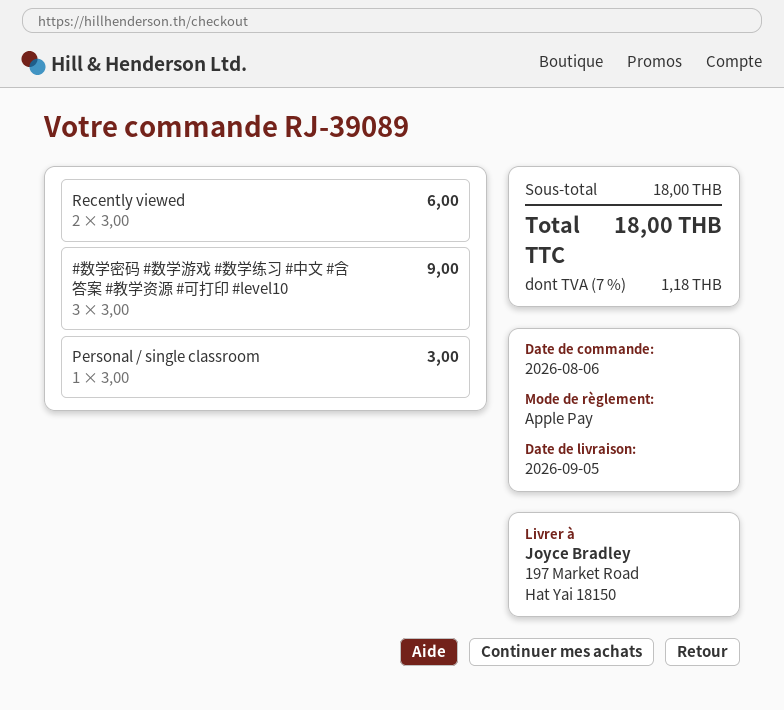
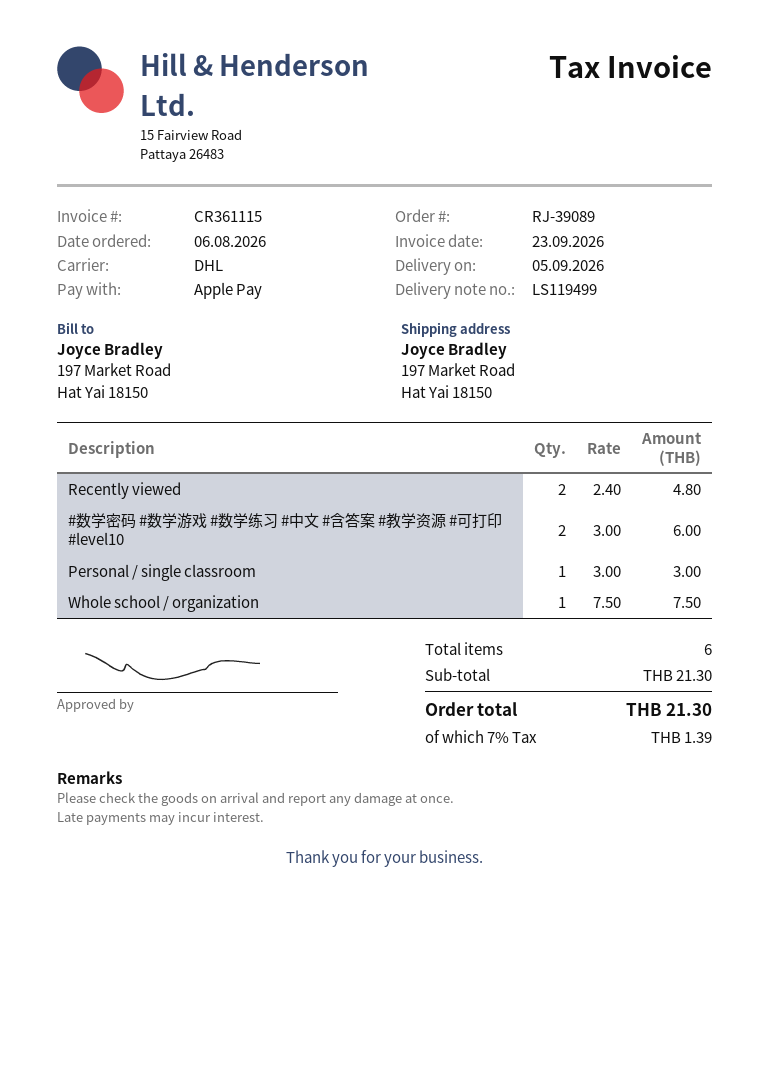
Recently viewed: 2 x 3.00 = 6.00 -> 2 x 2.40 = 4.80
#数学密码 #数学游戏 #数学练习 #中文 #含答案 #教学资源 #可打印 #level10: 3 x 3.00 = 9.00 -> 2 x 3.00 = 6.00
Whole school / organization: none -> 1 x 7.50 = 7.50
subtotal: 18.00 -> 21.30
tax: 7% = 1.18 -> 7% = 1.39
total: 18.00 -> 21.30

